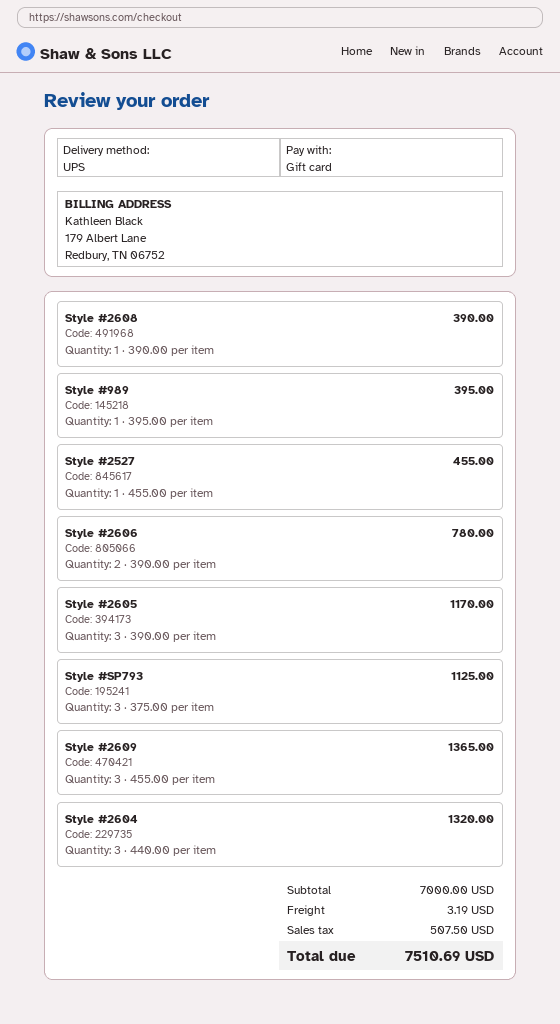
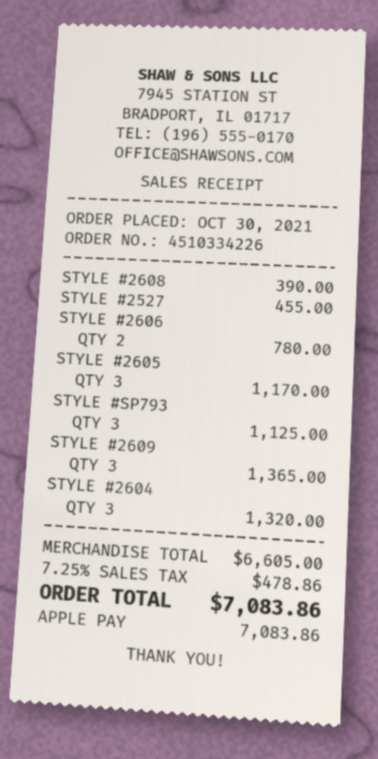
payment method: gift card -> Apple Pay
Style #989: 1 for 395.00 -> none
subtotal: 7000.00 -> 6605.00
shipping: 3.19 -> none
tax: 507.50 -> 478.86
total: 7510.69 -> 7083.86

